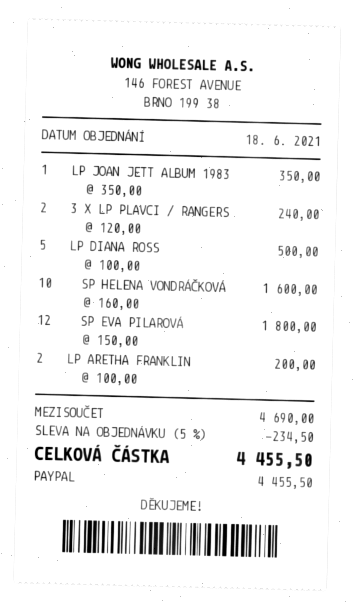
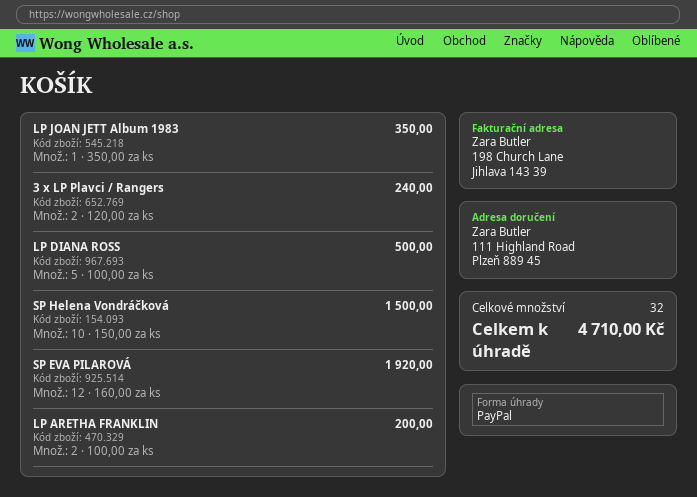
SP HELENA VONDRÁČKOVÁ: 10 x 160.00 = 1600.00 -> 10 x 150.00 = 1500.00
SP EVA PILAROVÁ: 12 x 150.00 = 1800.00 -> 12 x 160.00 = 1920.00
discount: 5% = 234.50 -> none
total: 4455.50 -> 4710.00

